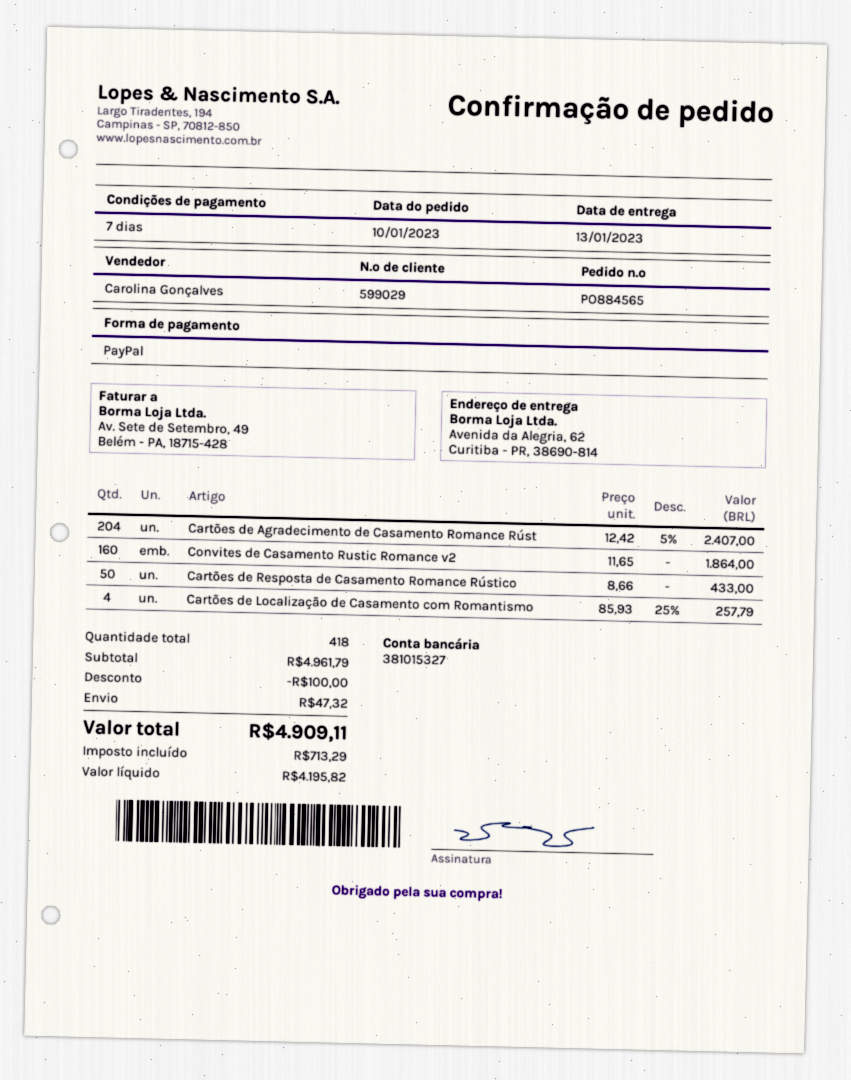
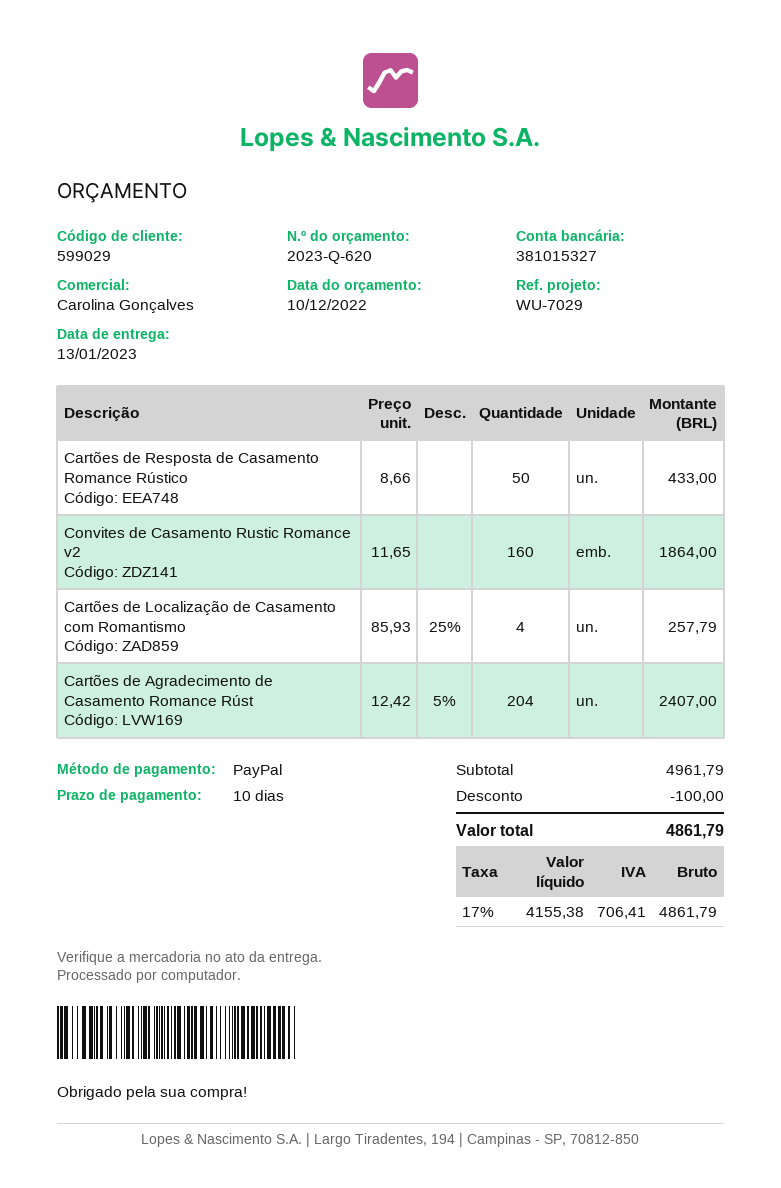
payment terms: 7 days -> 10 days
shipping: 47.32 -> none
net: 4195.82 -> 4155.38
tax: 713.29 -> 706.41
total: 4909.11 -> 4861.79

